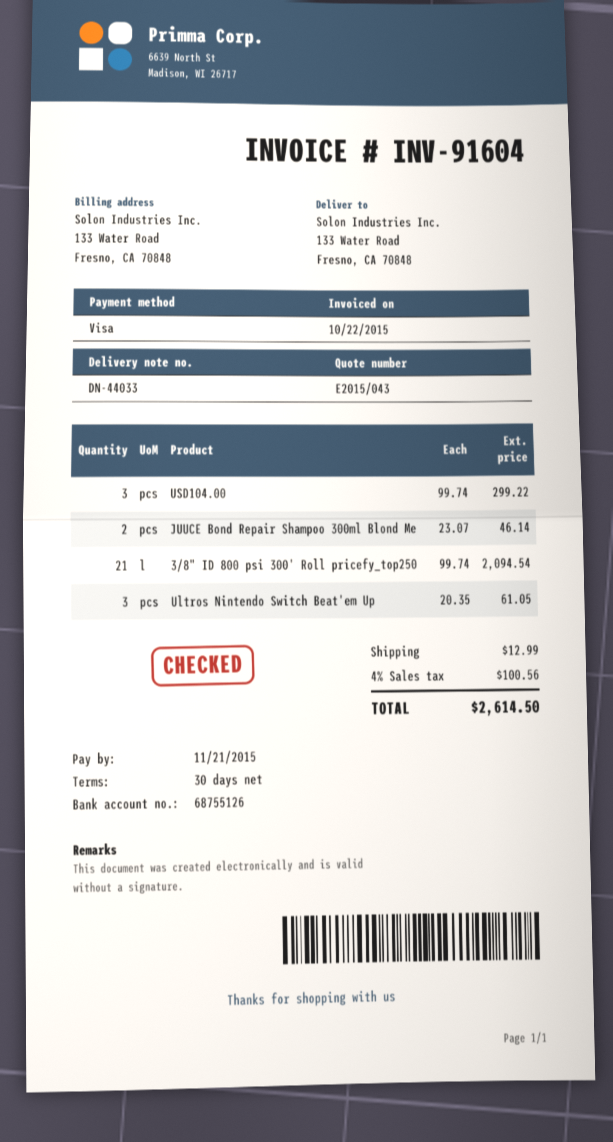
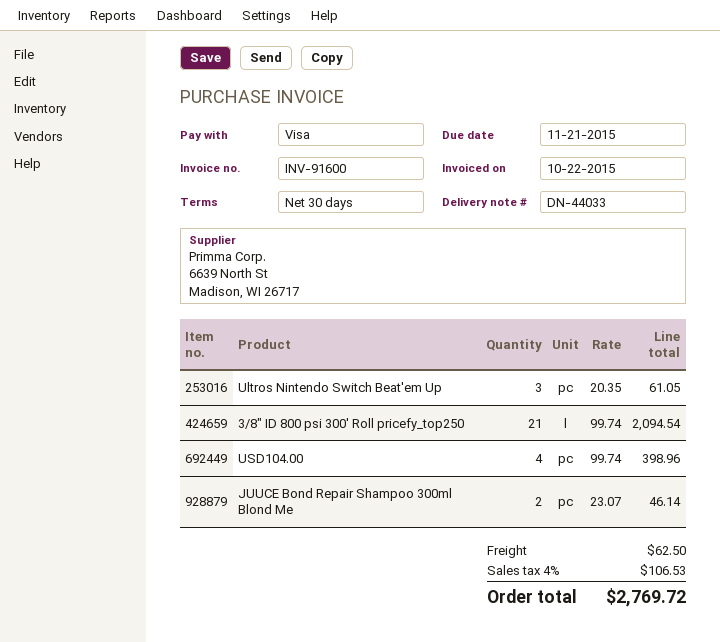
invoice number: INV-91604 -> INV-91600
USD104.00: 3 x 99.74 = 299.22 -> 4 x 99.74 = 398.96
shipping: 12.99 -> 62.50
tax: 4% = 100.56 -> 4% = 106.53
total: 2614.50 -> 2769.72

